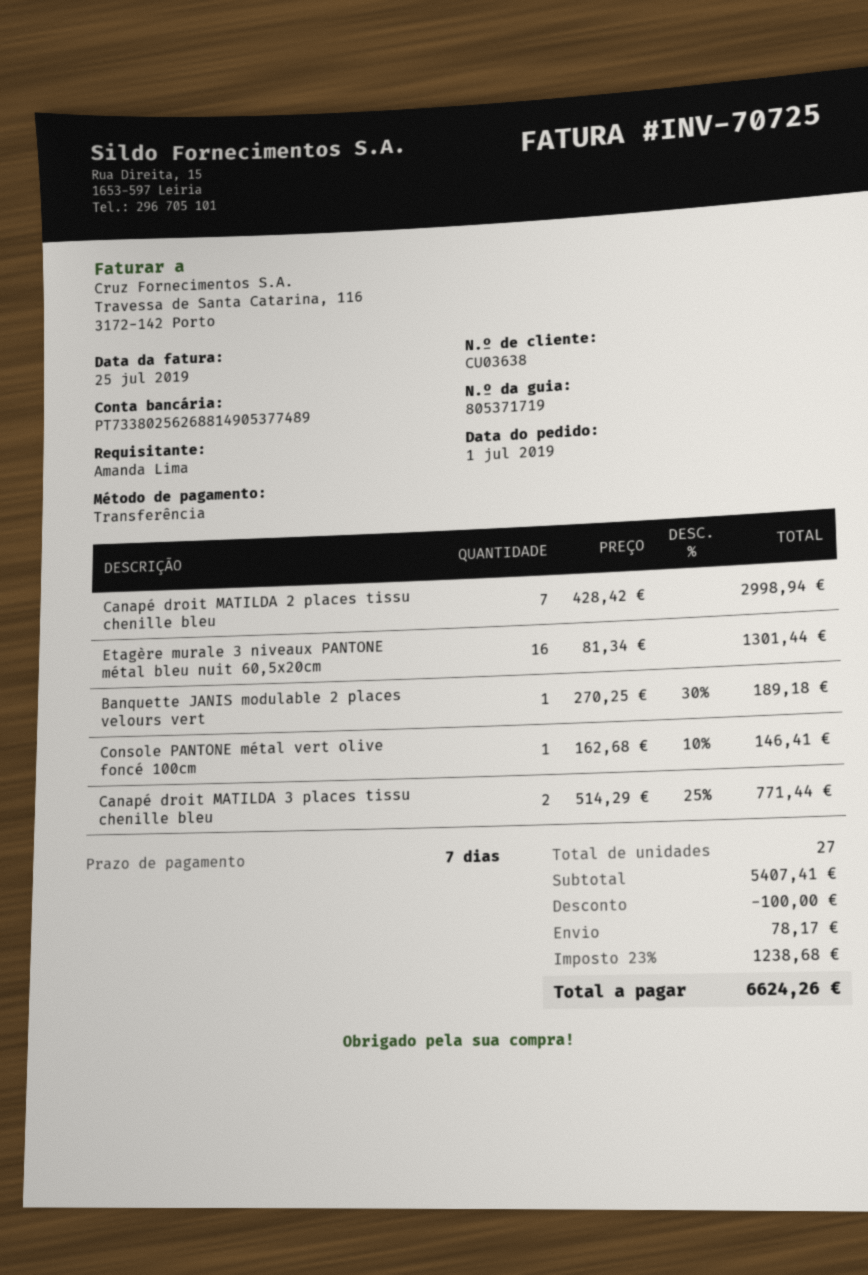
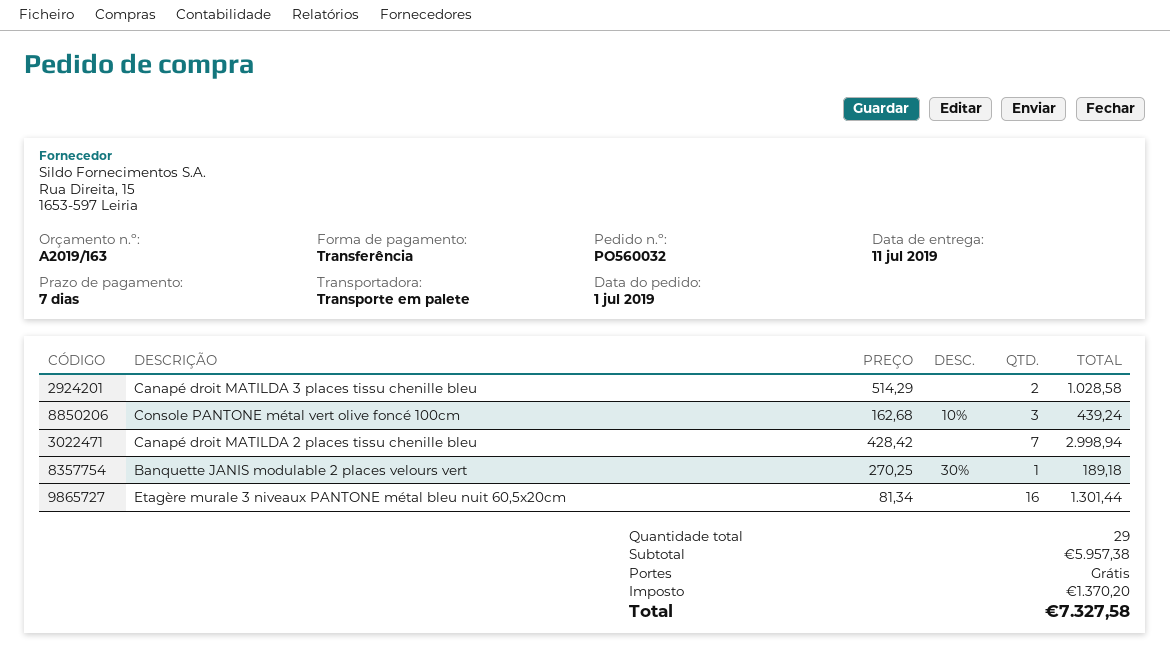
Console PANTONE métal vert olive foncé 100cm: 1 x 162.68 - 10% = 146.41 -> 3 x 162.68 - 10% = 439.24
Canapé droit MATILDA 3 places tissu chenille bleu: 2 x 514.29 - 25% = 771.44 -> 2 x 514.29 = 1028.58
total quantity: 27 -> 29
subtotal: 5407.41 -> 5957.38
discount: 100.00 -> none
shipping: 78.17 -> 0.00
tax: 1238.68 -> 1370.20
total: 6624.26 -> 7327.58

